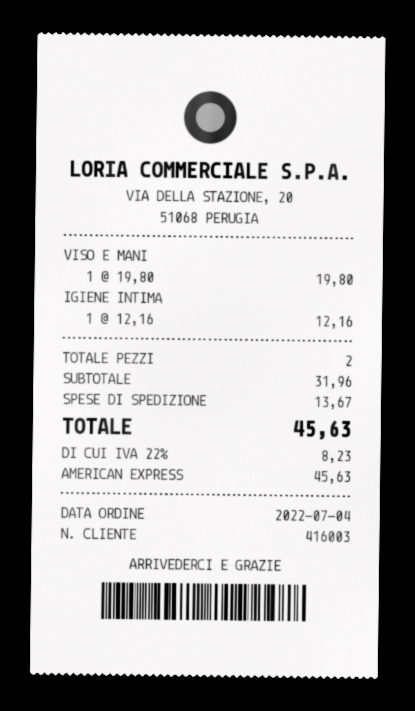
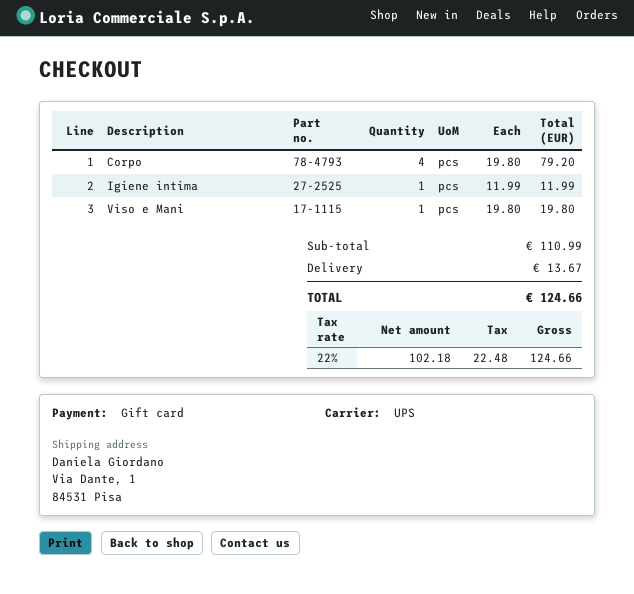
payment method: American Express -> gift card
IGIENE INTIMA: 1 x 12.16 = 12.16 -> 1 x 11.99 = 11.99
Corpo: none -> 4 x 19.80 = 79.20
subtotal: 31.96 -> 110.99
tax: 22% = 8.23 -> 22% = 22.48
total: 45.63 -> 124.66

